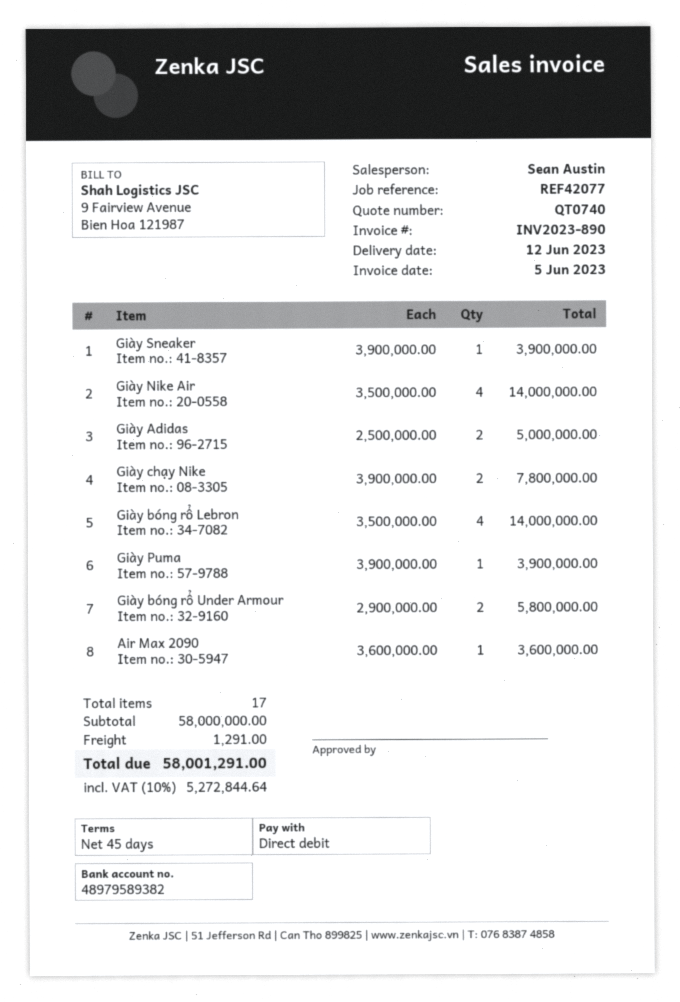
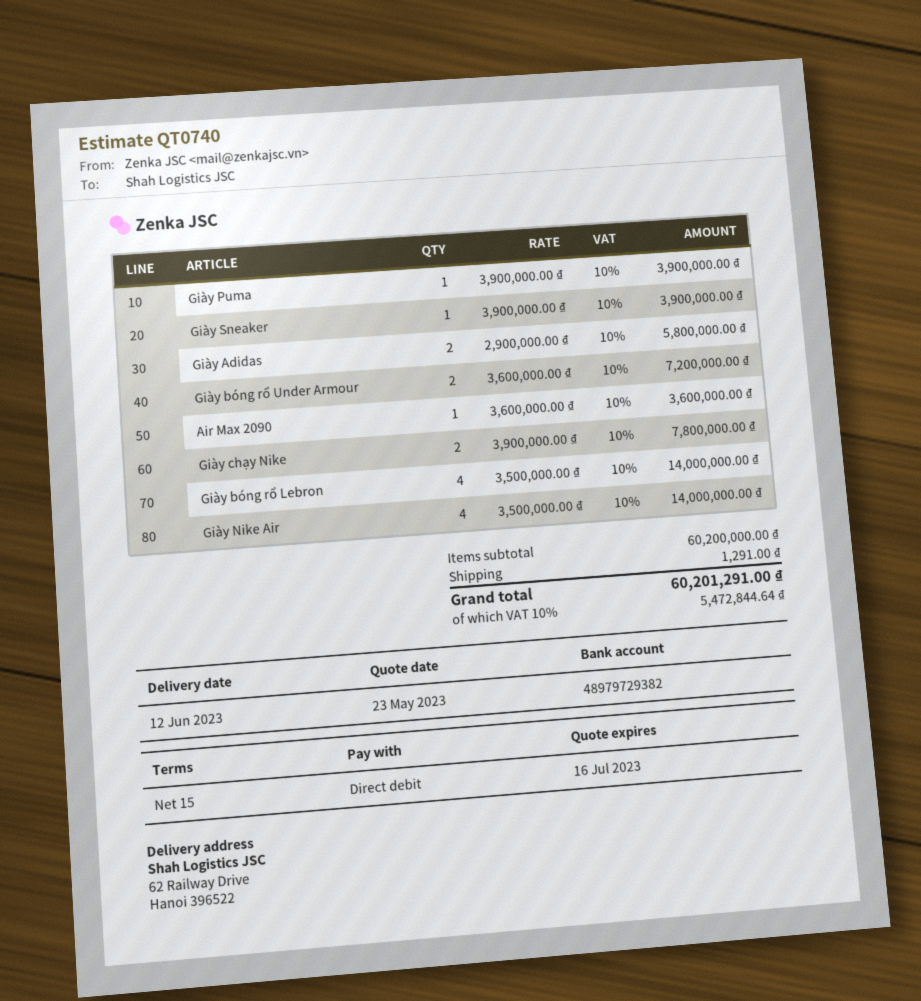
payment terms: 45 days -> 15 days
bank account: 48979589382 -> 48979729382
Giày Adidas: 2 x 2500000.00 = 5000000.00 -> 2 x 2900000.00 = 5800000.00
Giày bóng rổ Under Armour: 2 x 2900000.00 = 5800000.00 -> 2 x 3600000.00 = 7200000.00
subtotal: 58000000.00 -> 60200000.00
tax: 10% = 5272844.64 -> 10% = 5472844.64
total: 58001291.00 -> 60201291.00

